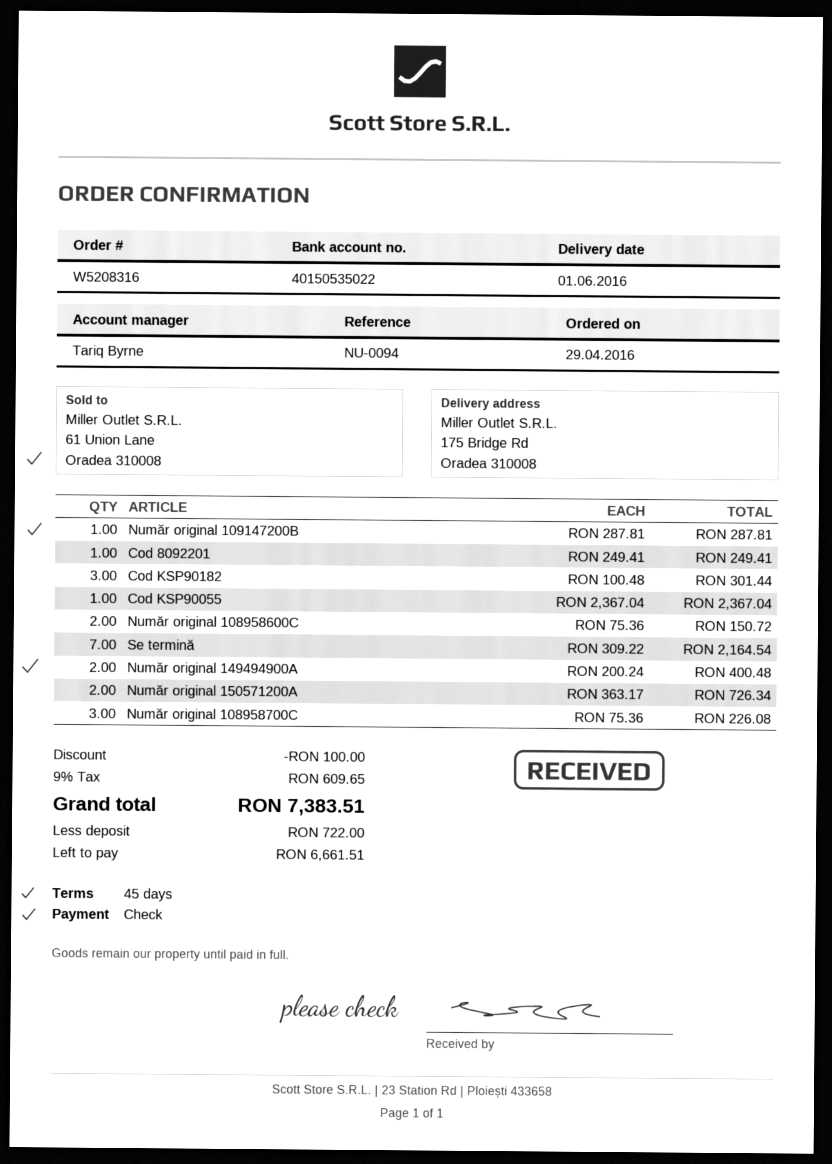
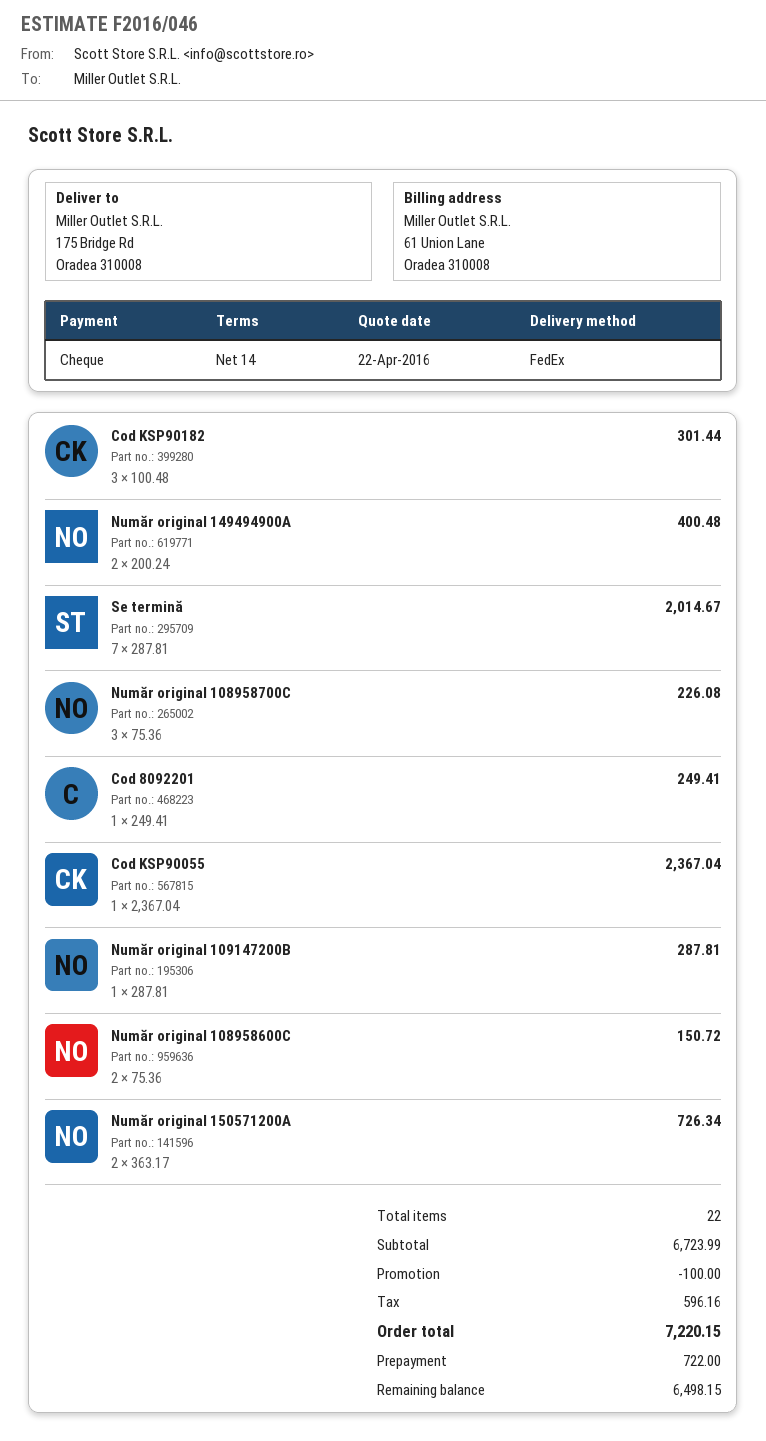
payment terms: 45 days -> 14 days
Se termină: 7 x 309.22 = 2164.54 -> 7 x 287.81 = 2014.67
tax: 609.65 -> 596.16
total: 7383.51 -> 7220.15
balance: 6661.51 -> 6498.15

